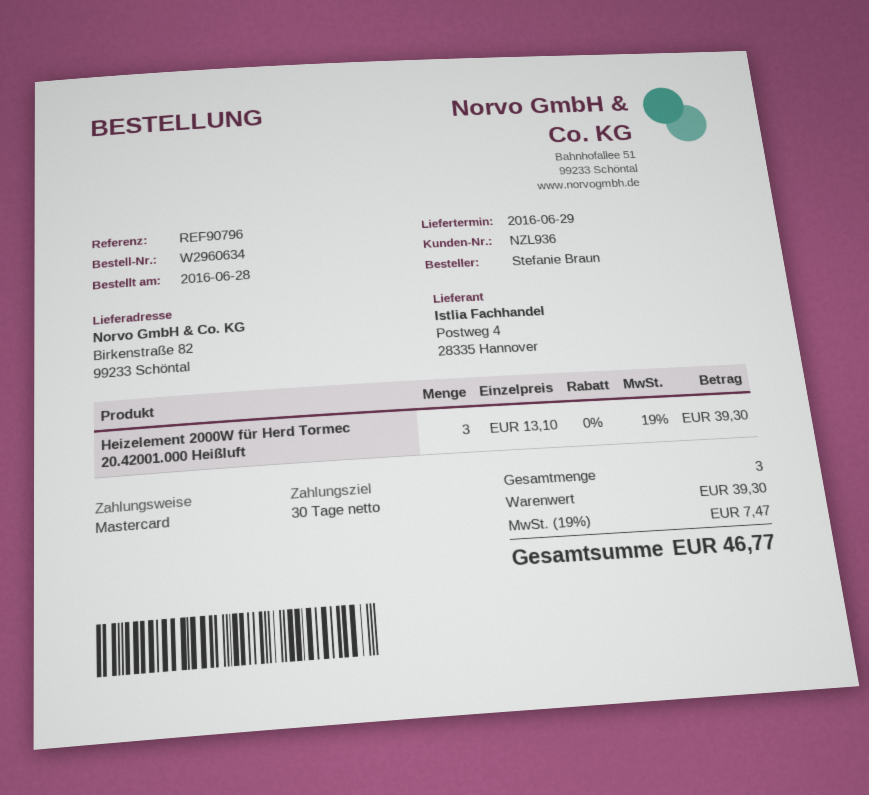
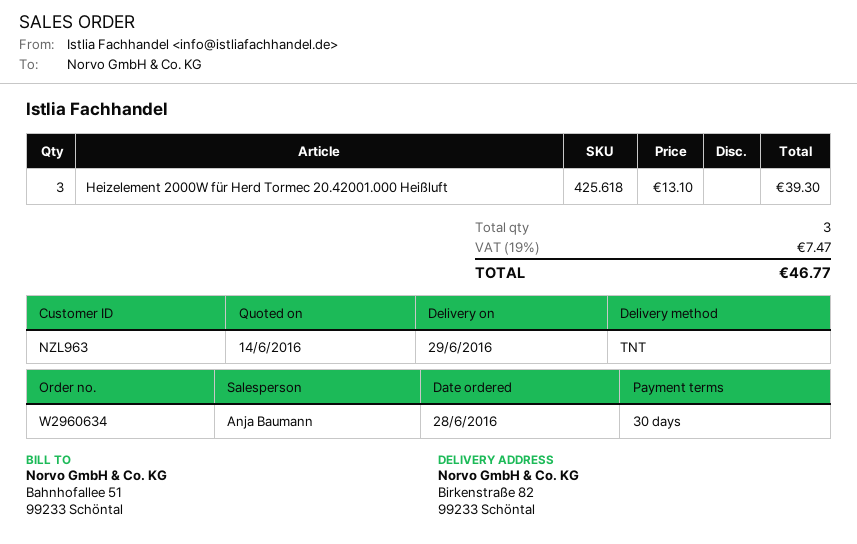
customer number: NZL936 -> NZL963

